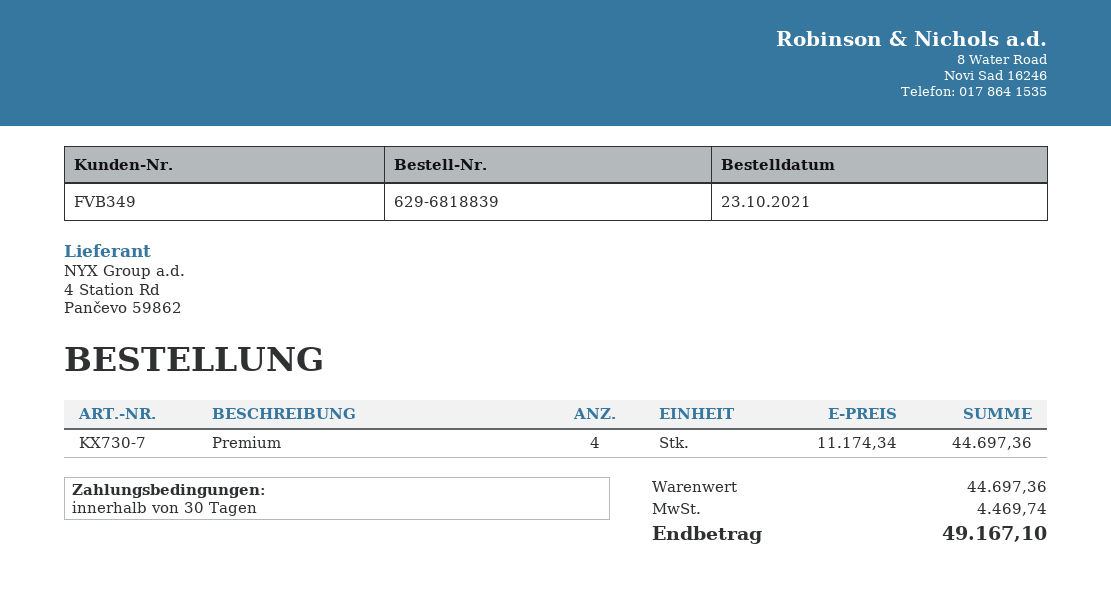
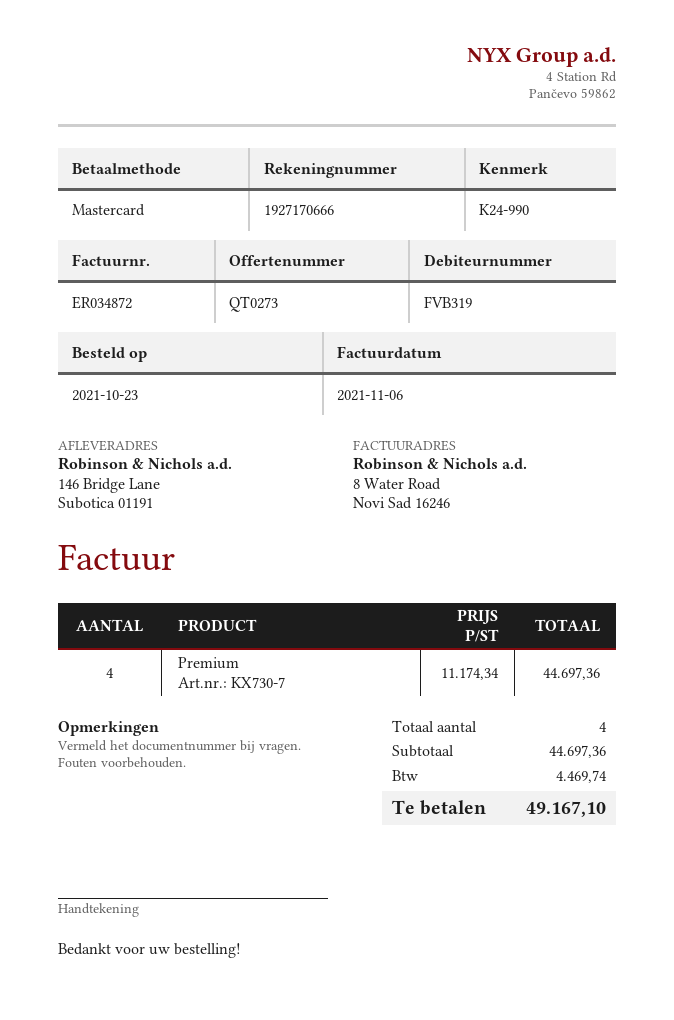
customer number: FVB349 -> FVB319

